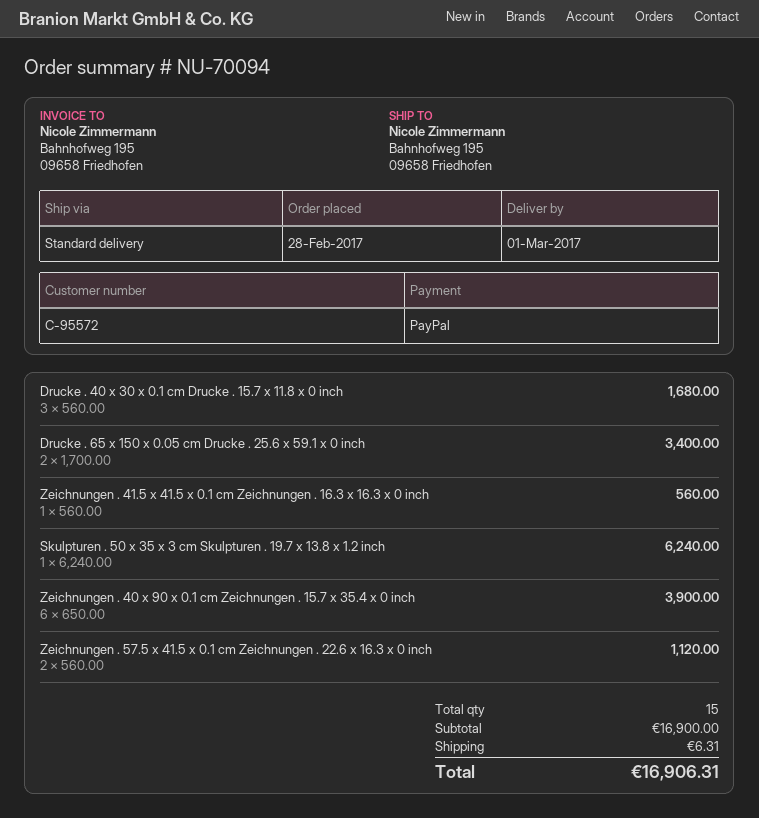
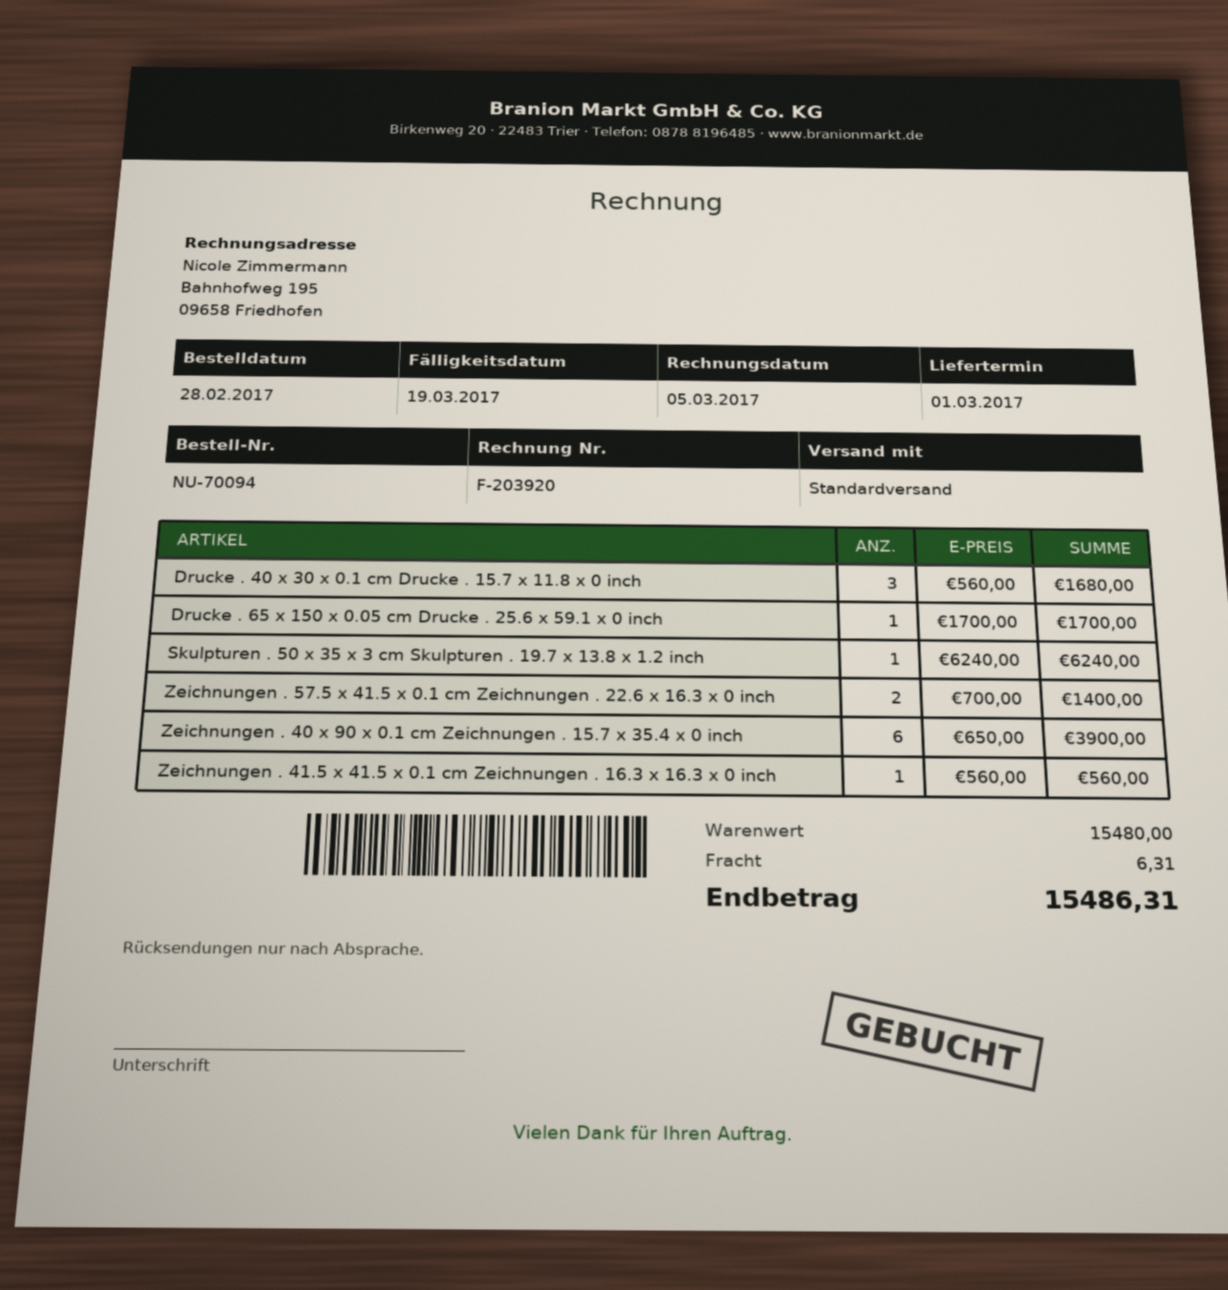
Drucke . 65 x 150 x 0.05 cm Drucke . 25.6 x 59.1 x 0 inch: 2 x 1700.00 = 3400.00 -> 1 x 1700.00 = 1700.00
Zeichnungen . 57.5 x 41.5 x 0.1 cm Zeichnungen . 22.6 x 16.3 x 0 inch: 2 x 560.00 = 1120.00 -> 2 x 700.00 = 1400.00
subtotal: 16900.00 -> 15480.00
total: 16906.31 -> 15486.31

